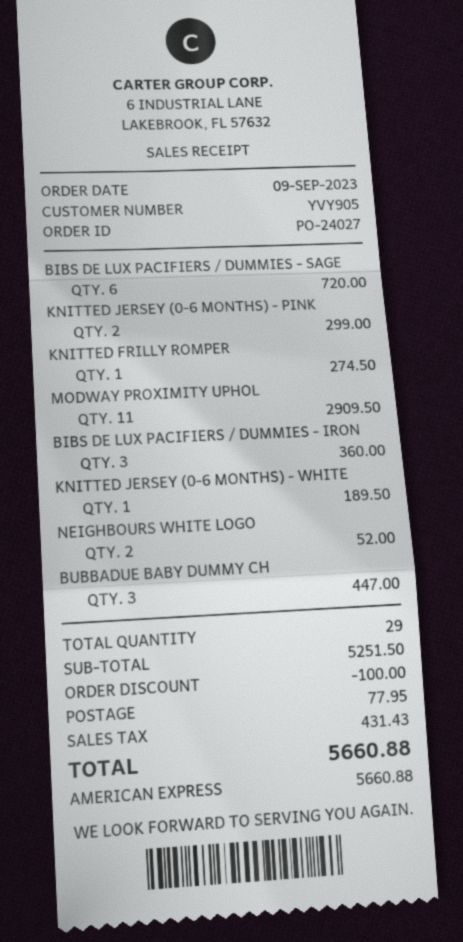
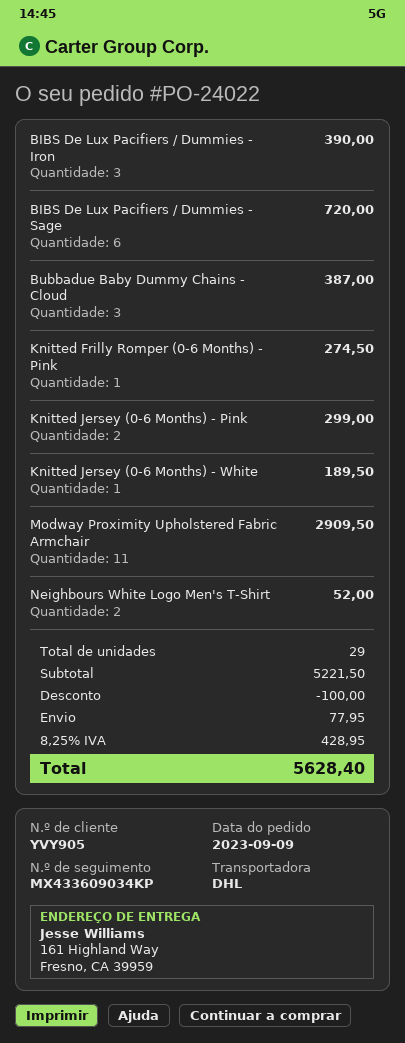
order number: PO-24027 -> PO-24022
BIBS DE LUX PACIFIERS / DUMMIES - IRON: 3 for 360.00 -> 3 for 390.00
BUBBADUE BABY DUMMY CH: 3 for 447.00 -> 3 for 387.00
subtotal: 5251.50 -> 5221.50
tax: 431.43 -> 428.95
total: 5660.88 -> 5628.40

